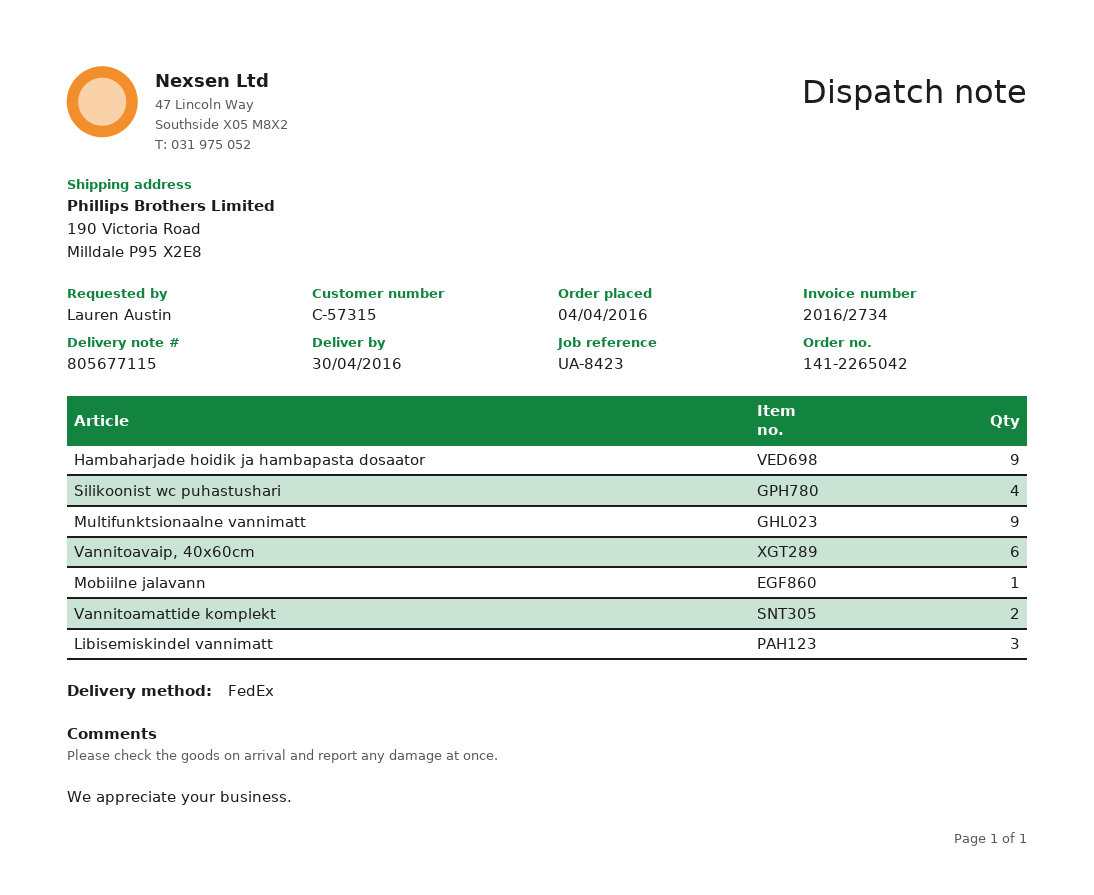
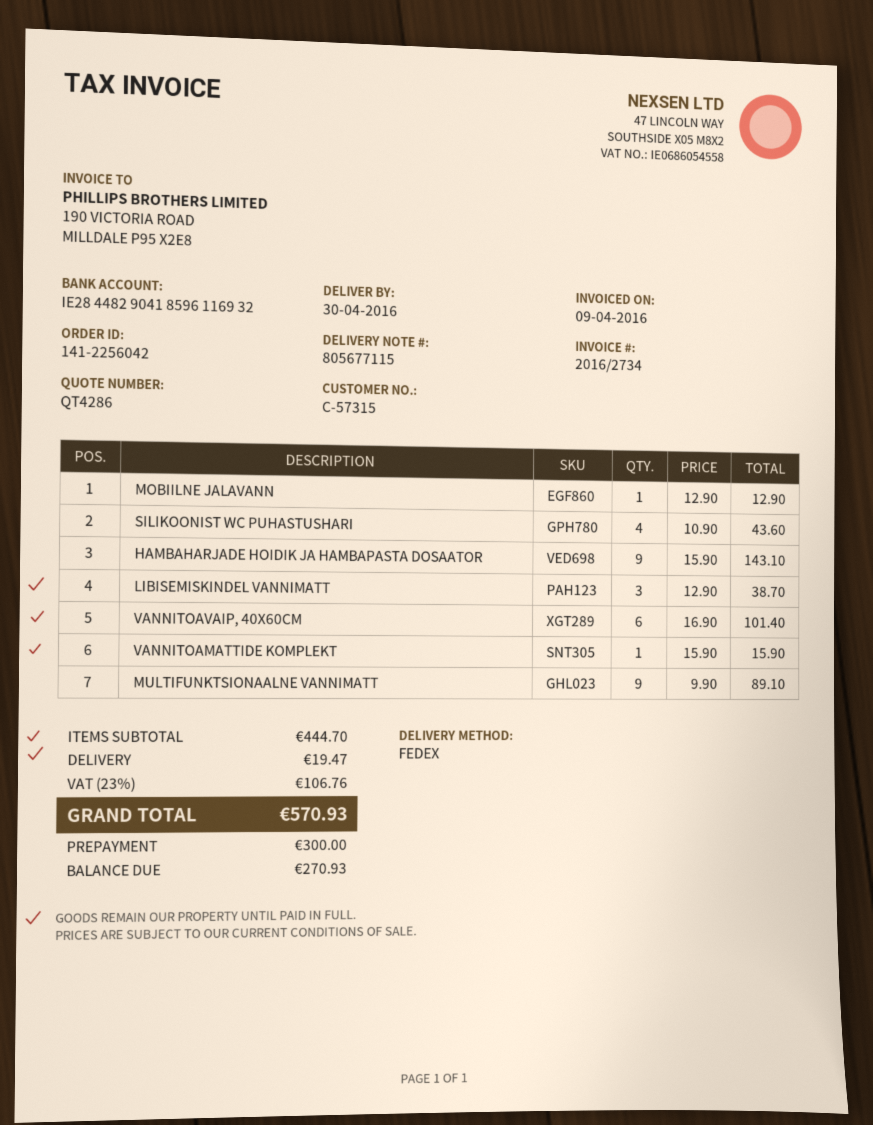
order number: 141-2265042 -> 141-2256042
Vannitoamattide komplekt: 2 -> 1

